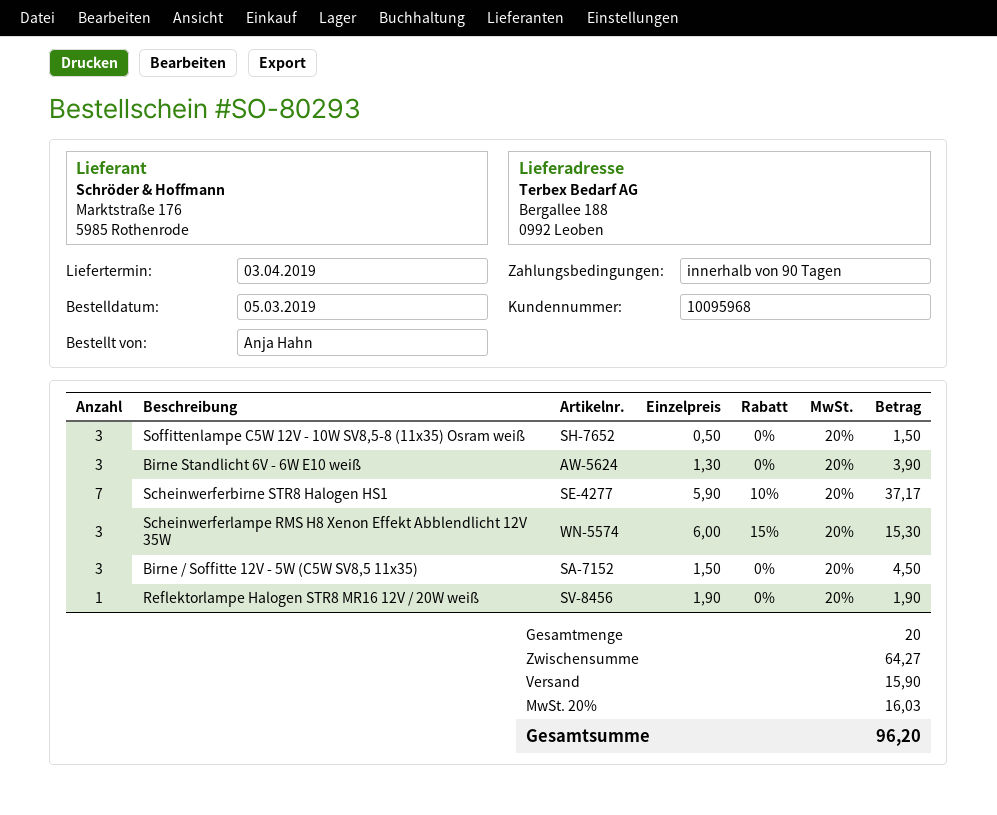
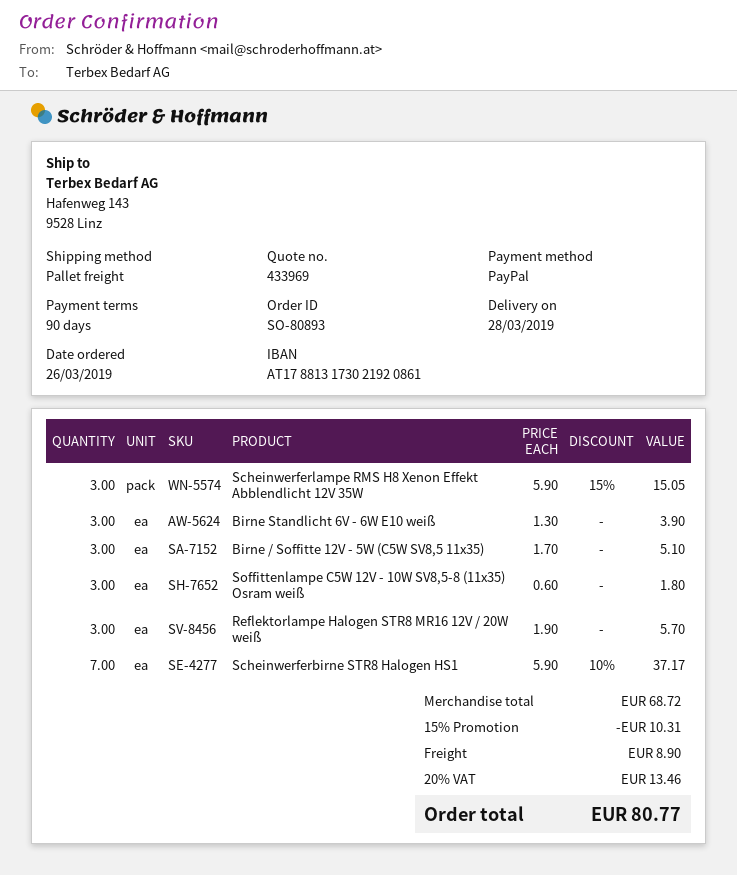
order number: SO-80293 -> SO-80893
order date: 2019-03-05 -> 2019-03-26
delivery date: 2019-04-03 -> 2019-03-28
ship to: Bergallee 188, 0992 Leoben -> Hafenweg 143, 9528 Linz
Soffittenlampe C5W 12V - 10W SV8,5-8 (11x35) Osram weiß: 3 x 0.50 = 1.50 -> 3 x 0.60 = 1.80
Scheinwerferlampe RMS H8 Xenon Effekt Abblendlicht 12V 35W: 3 x 6.00 - 15% = 15.30 -> 3 x 5.90 - 15% = 15.05
Birne / Soffitte 12V - 5W (C5W SV8,5 11x35): 3 x 1.50 = 4.50 -> 3 x 1.70 = 5.10
Reflektorlampe Halogen STR8 MR16 12V / 20W weiß: 1 x 1.90 = 1.90 -> 3 x 1.90 = 5.70
subtotal: 64.27 -> 68.72
discount: none -> 15% = 10.31
shipping: 15.90 -> 8.90
tax: 20% = 16.03 -> 20% = 13.46
total: 96.20 -> 80.77

